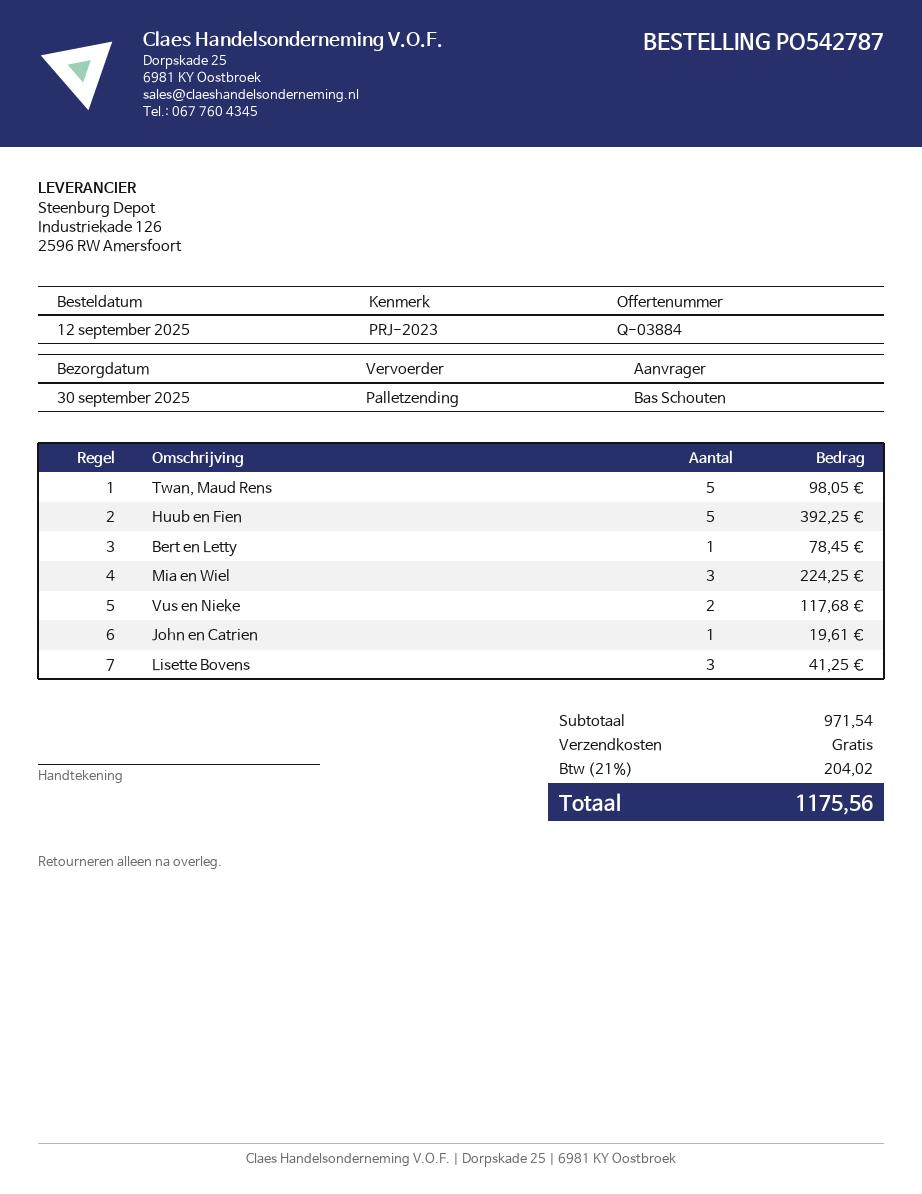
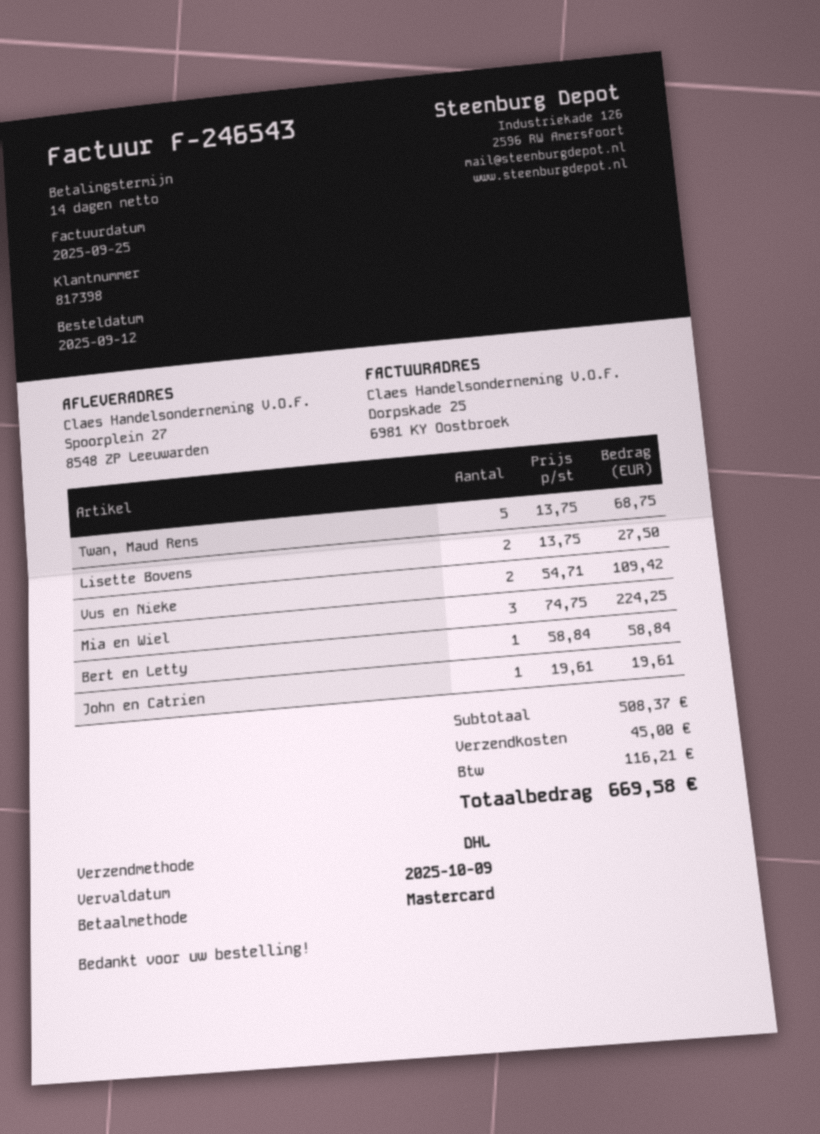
shipping method: pallet freight -> DHL
Twan, Maud Rens: 5 for 98.05 -> 5 for 68.75
Huub en Fien: 5 for 392.25 -> none
Bert en Letty: 1 for 78.45 -> 1 for 58.84
Vus en Nieke: 2 for 117.68 -> 2 for 109.42
Lisette Bovens: 3 for 41.25 -> 2 for 27.50
subtotal: 971.54 -> 508.37
shipping: 0.00 -> 45.00
tax: 204.02 -> 116.21
total: 1175.56 -> 669.58

